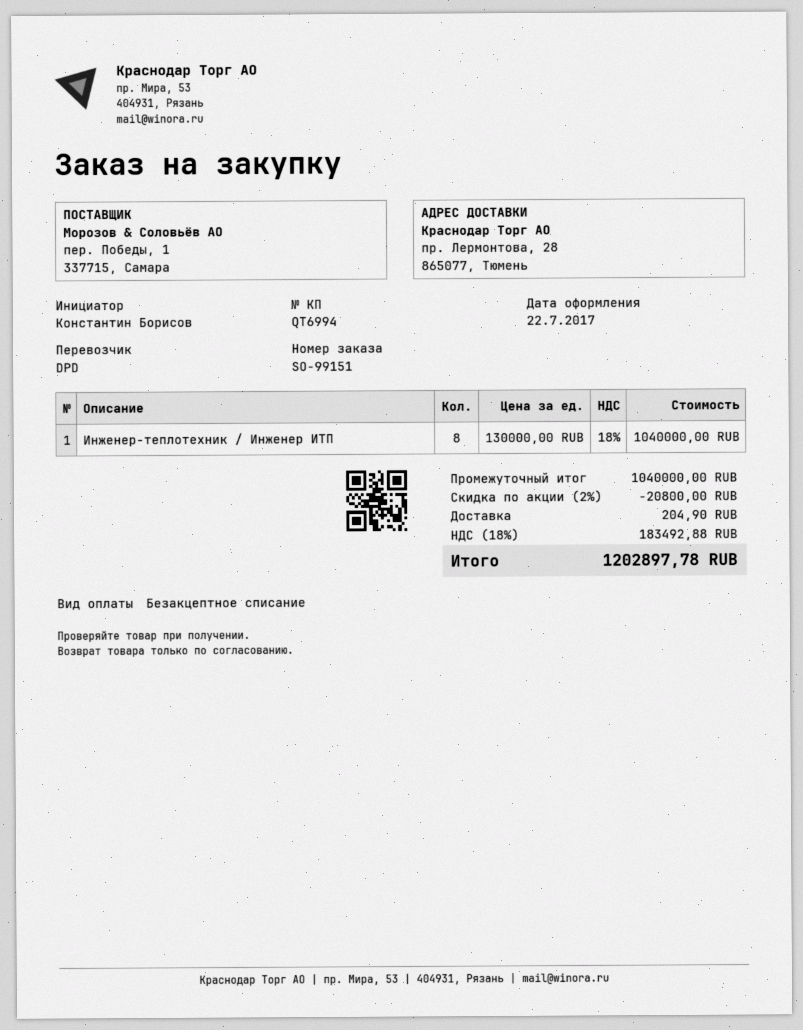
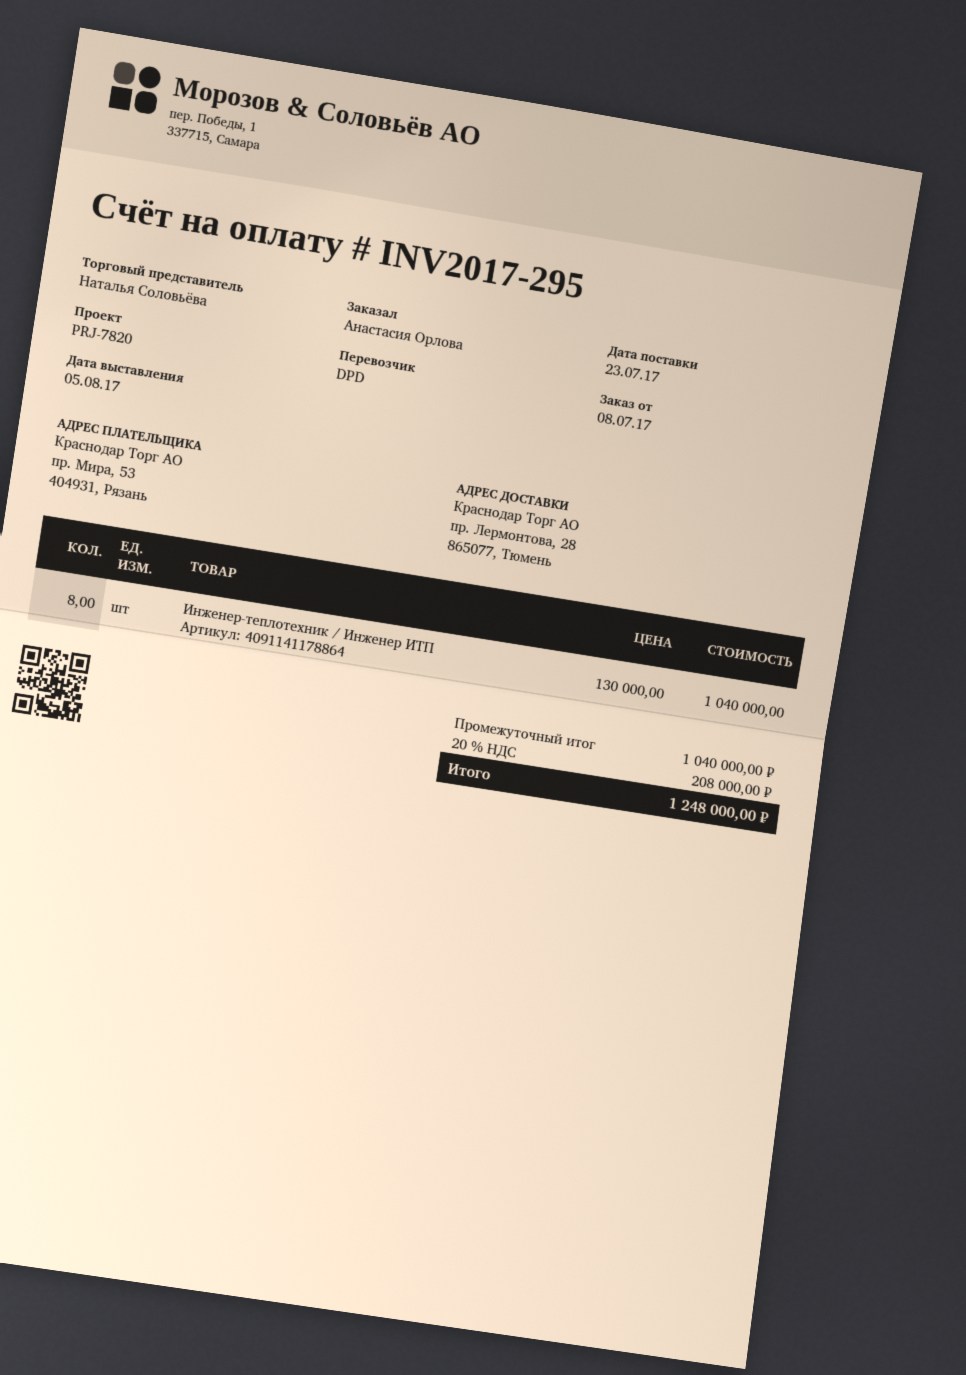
order date: 2017-07-22 -> 2017-07-08
ordered by: Константин Борисов -> Анастасия Орлова
discount: 2% = 20800.00 -> none
shipping: 204.90 -> none
tax: 18% = 183492.88 -> 20% = 208000.00
total: 1202897.78 -> 1248000.00

